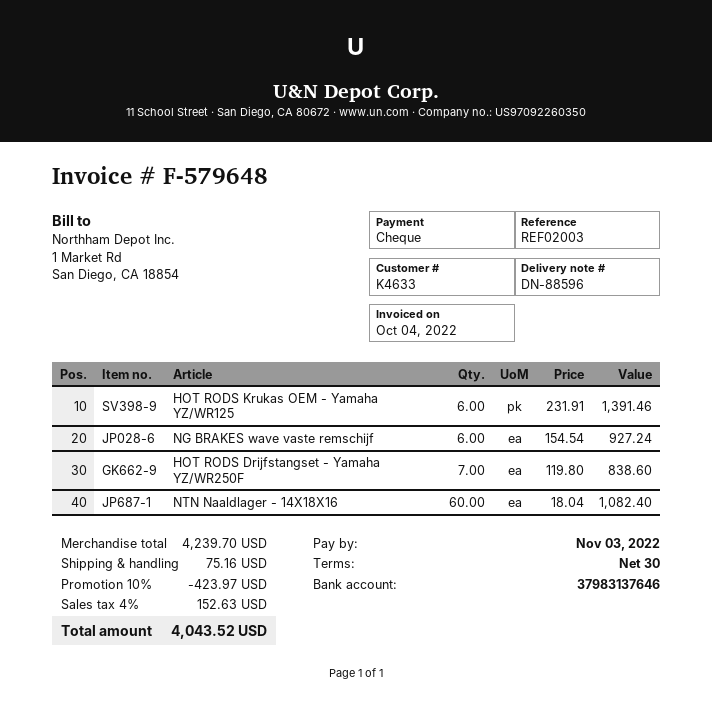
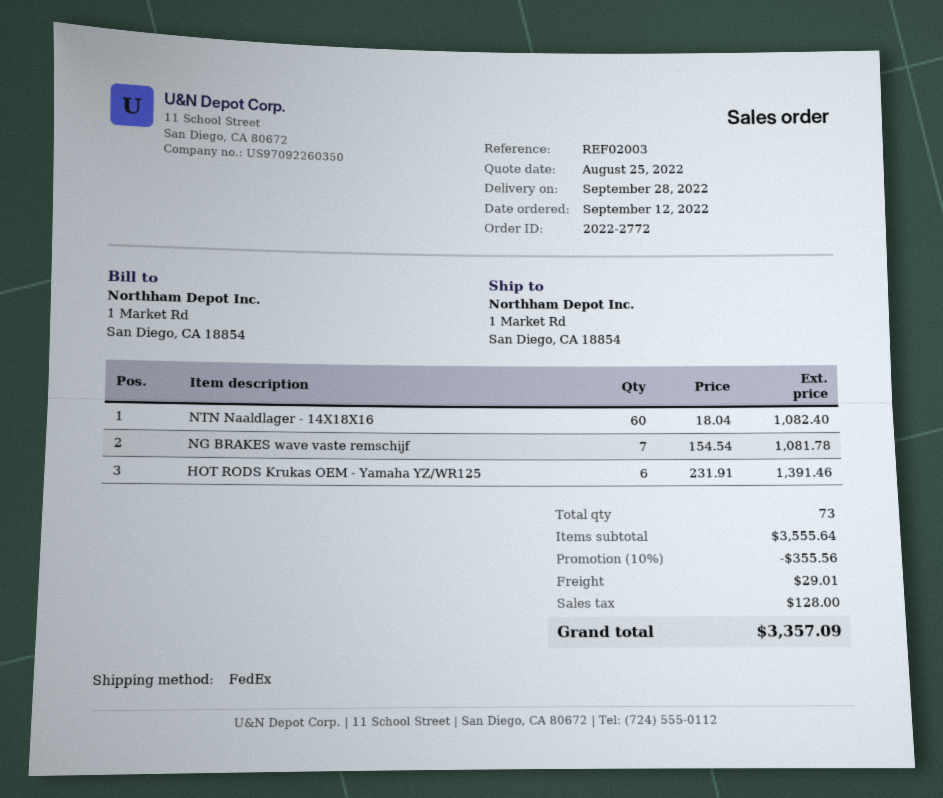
NG BRAKES wave vaste remschijf: 6 x 154.54 = 927.24 -> 7 x 154.54 = 1081.78
HOT RODS Drijfstangset - Yamaha YZ/WR250F: 7 x 119.80 = 838.60 -> none
subtotal: 4239.70 -> 3555.64
discount: 10% = 423.97 -> 10% = 355.56
shipping: 75.16 -> 29.01
tax: 152.63 -> 128.00
total: 4043.52 -> 3357.09

